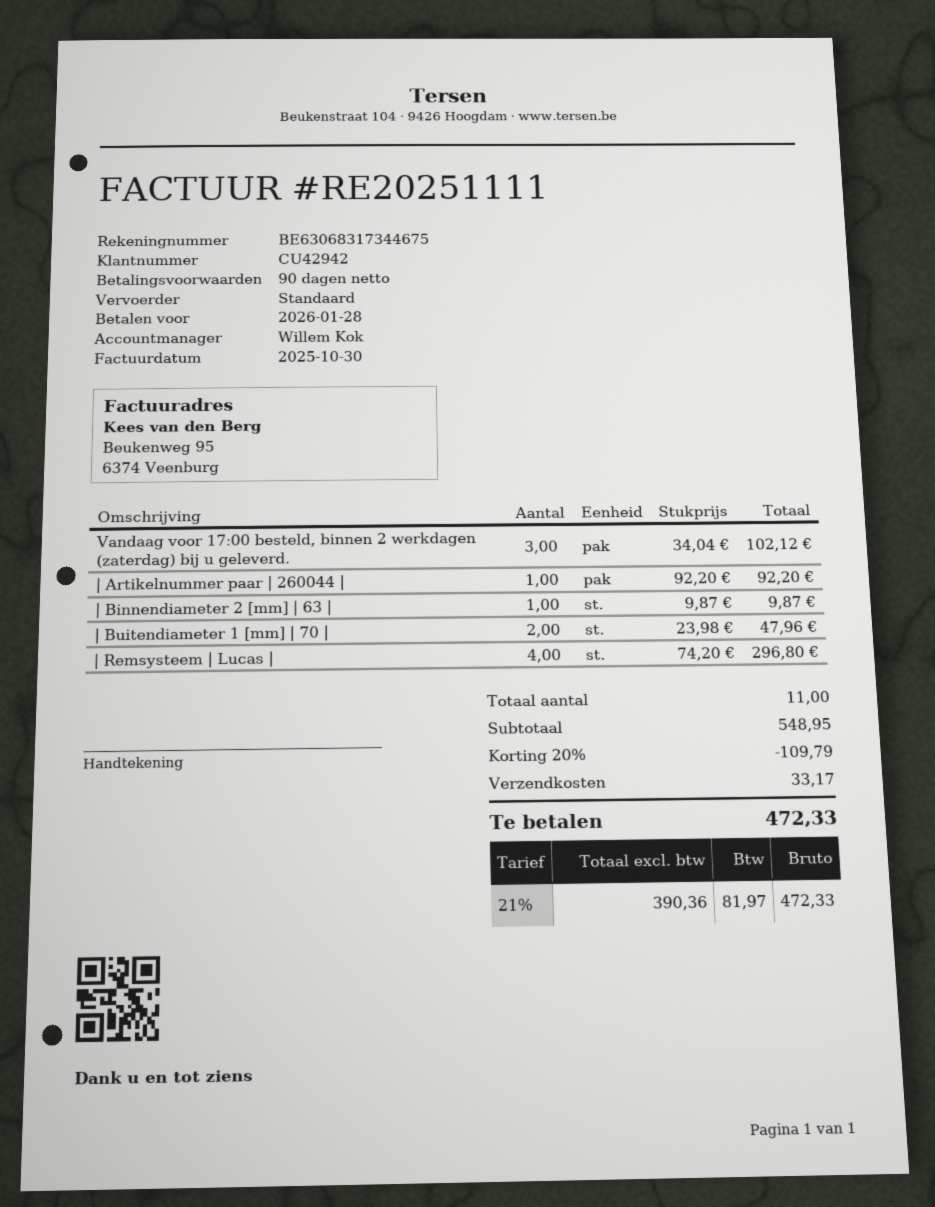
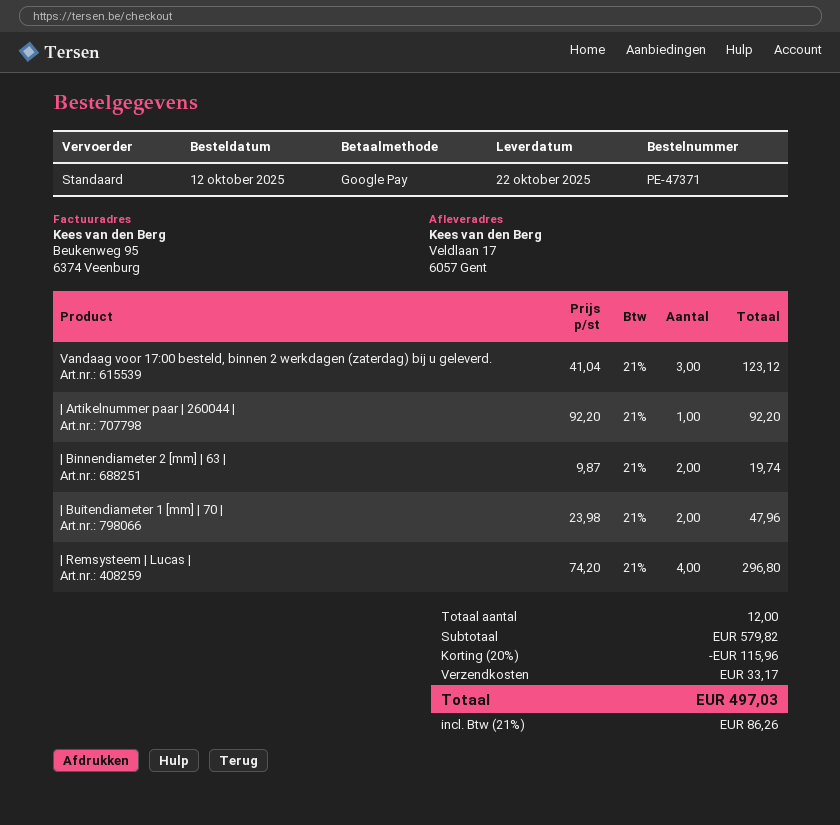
Vandaag voor 17:00 besteld, binnen 2 werkdagen (zaterdag) bij u geleverd.: 3 x 34.04 = 102.12 -> 3 x 41.04 = 123.12
| Binnendiameter 2 [mm] | 63 |: 1 x 9.87 = 9.87 -> 2 x 9.87 = 19.74
total quantity: 11 -> 12
subtotal: 548.95 -> 579.82
discount: 20% = 109.79 -> 20% = 115.96
tax: 21% = 81.97 -> 21% = 86.26
total: 472.33 -> 497.03

